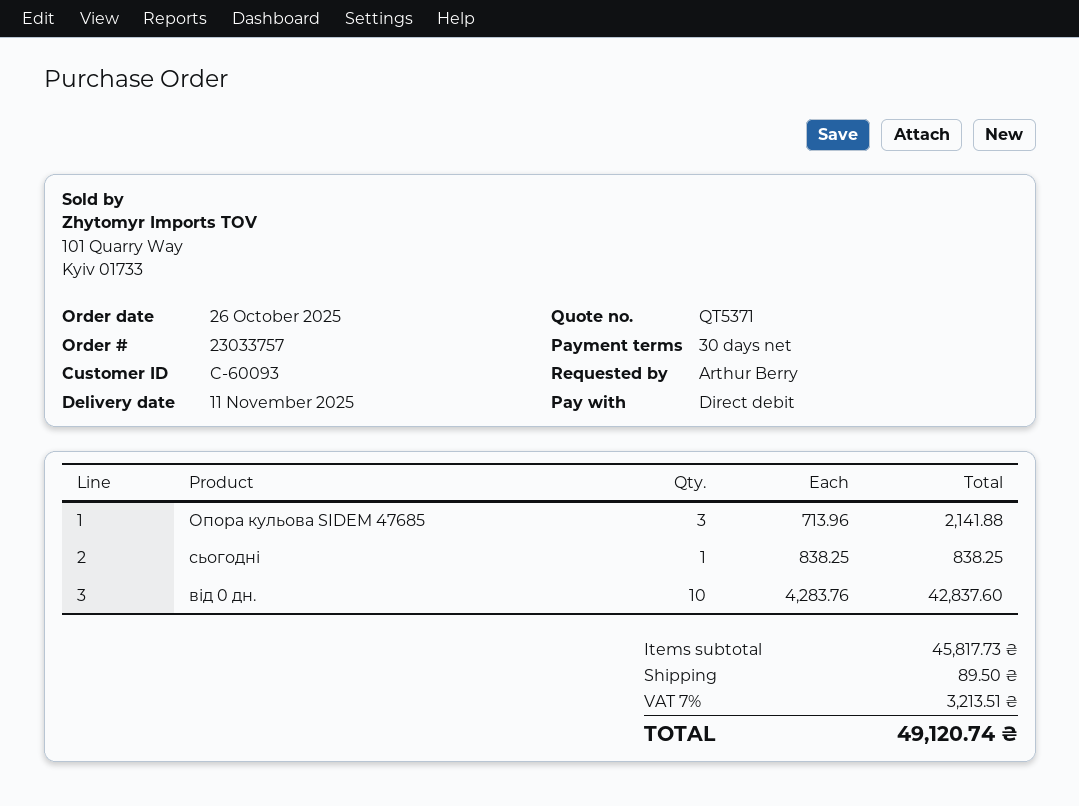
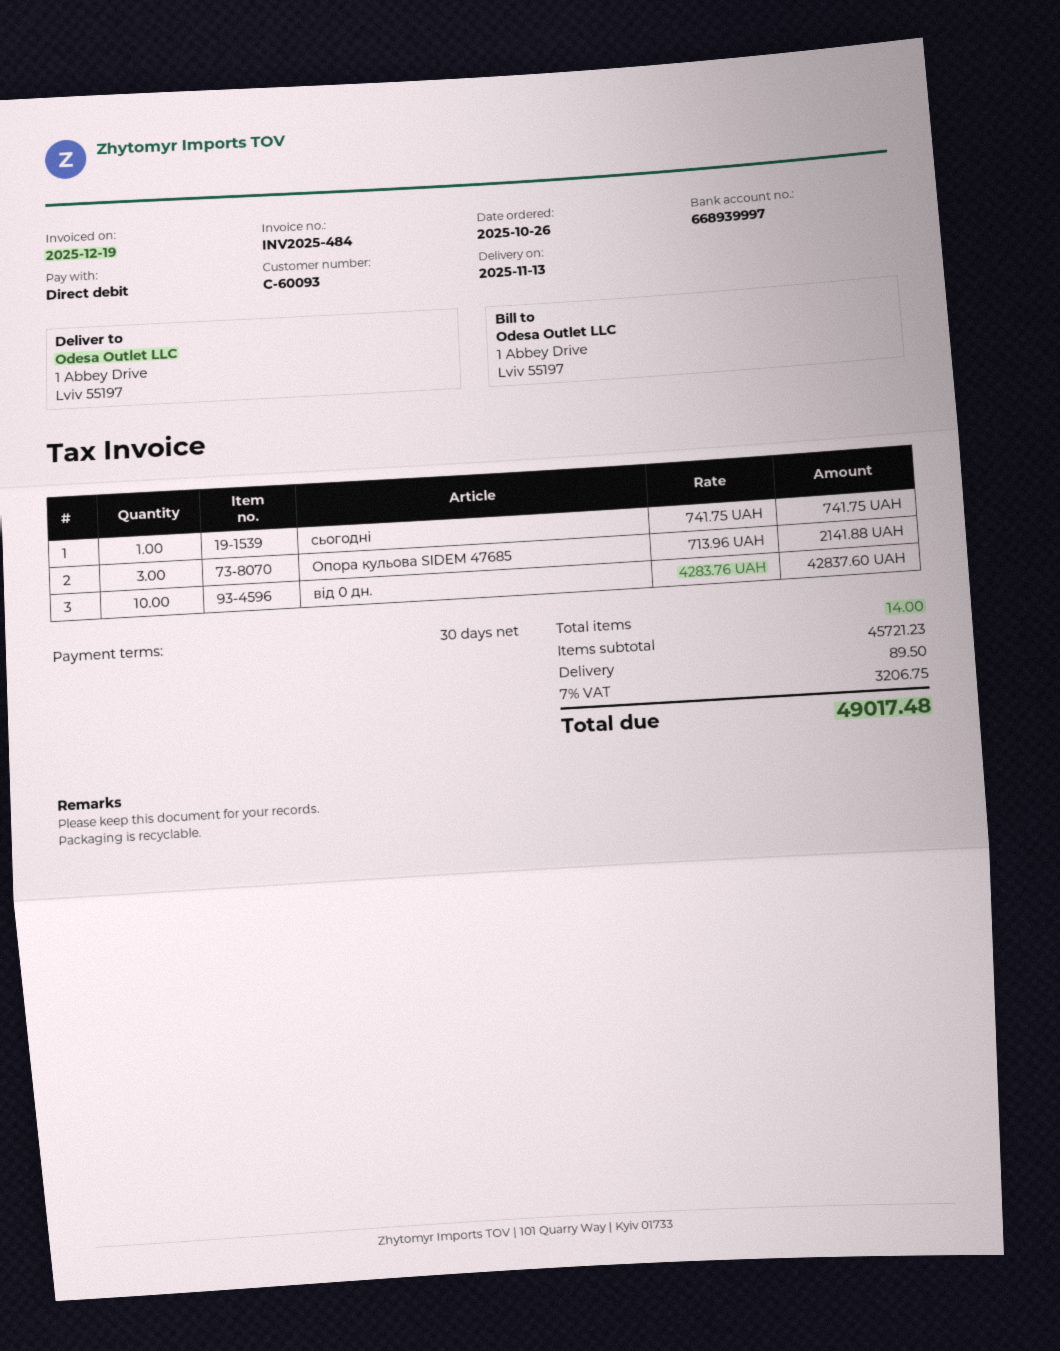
delivery date: 2025-11-11 -> 2025-11-13
сьогодні: 1 x 838.25 = 838.25 -> 1 x 741.75 = 741.75
subtotal: 45817.73 -> 45721.23
tax: 7% = 3213.51 -> 7% = 3206.75
total: 49120.74 -> 49017.48

